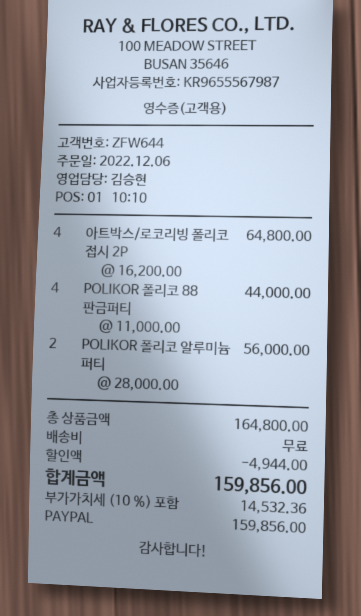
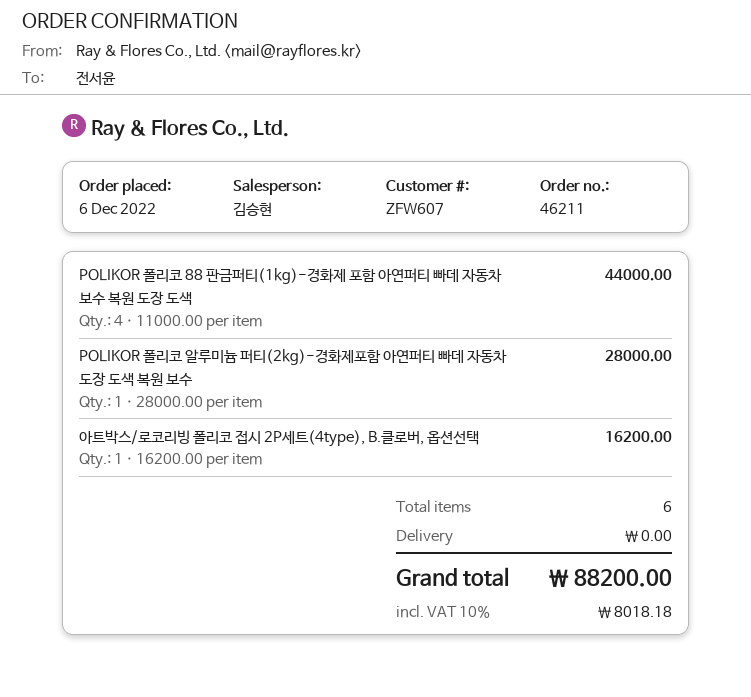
customer number: ZFW644 -> ZFW607
아트박스/로코리빙 폴리코 접시 2P: 4 x 16200.00 = 64800.00 -> 1 x 16200.00 = 16200.00
POLIKOR 폴리코 알루미늄 퍼티: 2 x 28000.00 = 56000.00 -> 1 x 28000.00 = 28000.00
discount: 4944.00 -> none
tax: 10% = 14532.36 -> 10% = 8018.18
total: 159856.00 -> 88200.00

